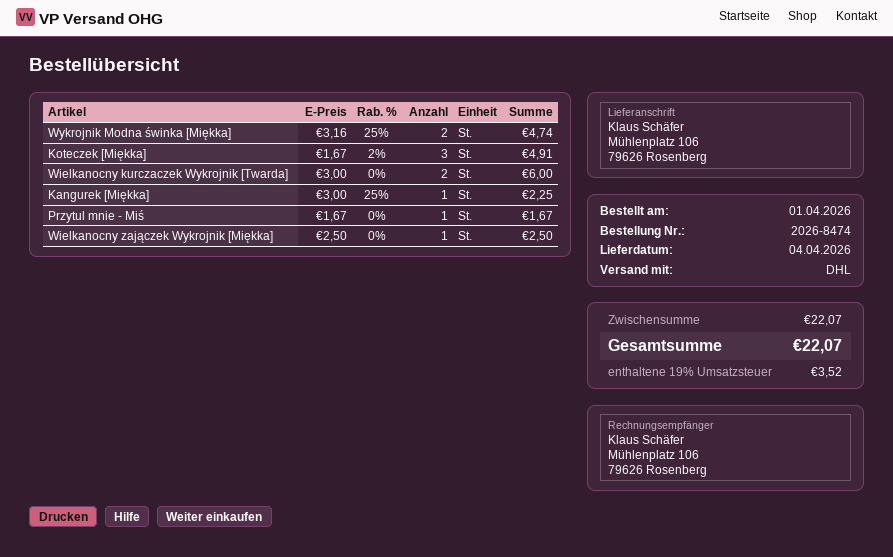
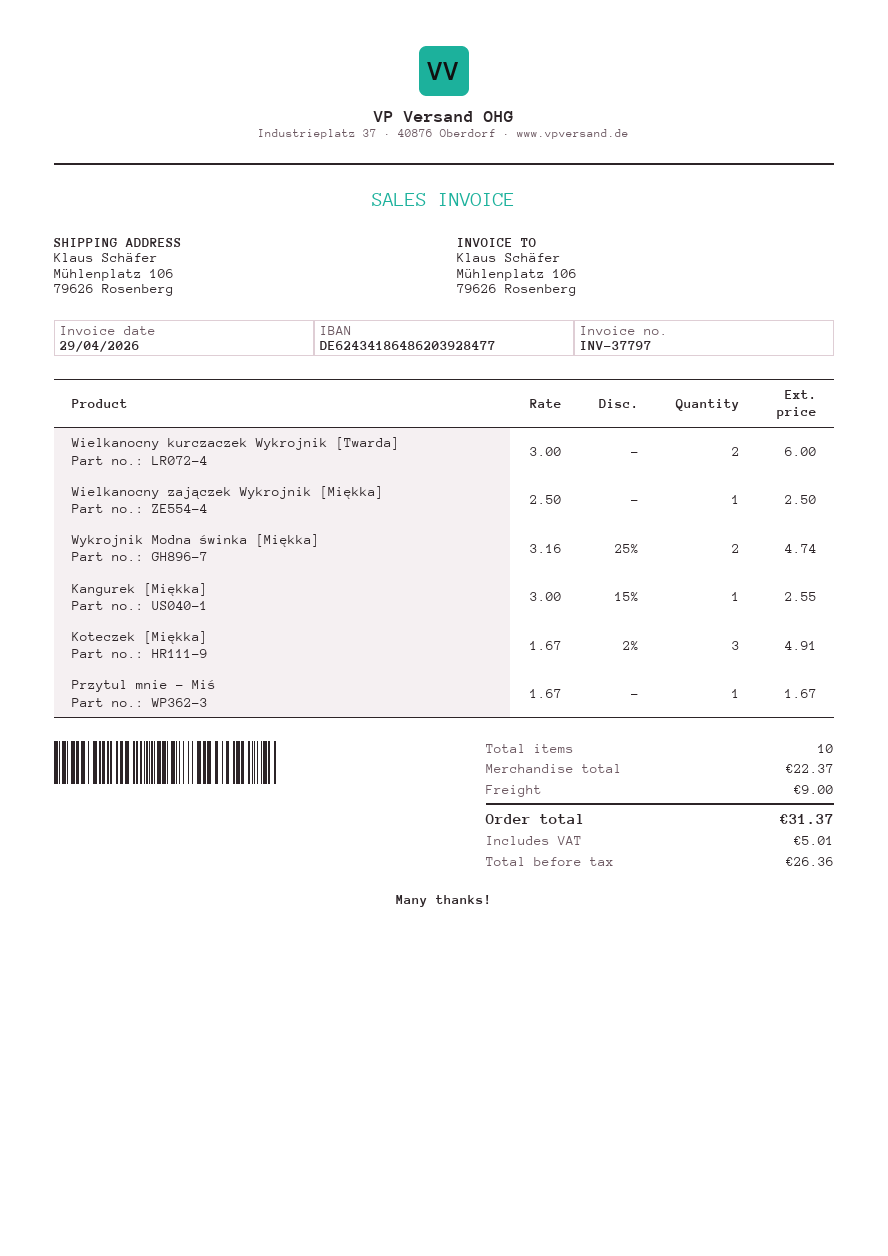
Kangurek [Miękka]: 1 x 3.00 - 25% = 2.25 -> 1 x 3.00 - 15% = 2.55
subtotal: 22.07 -> 22.37
shipping: none -> 9.00
tax: 3.52 -> 5.01
total: 22.07 -> 31.37

